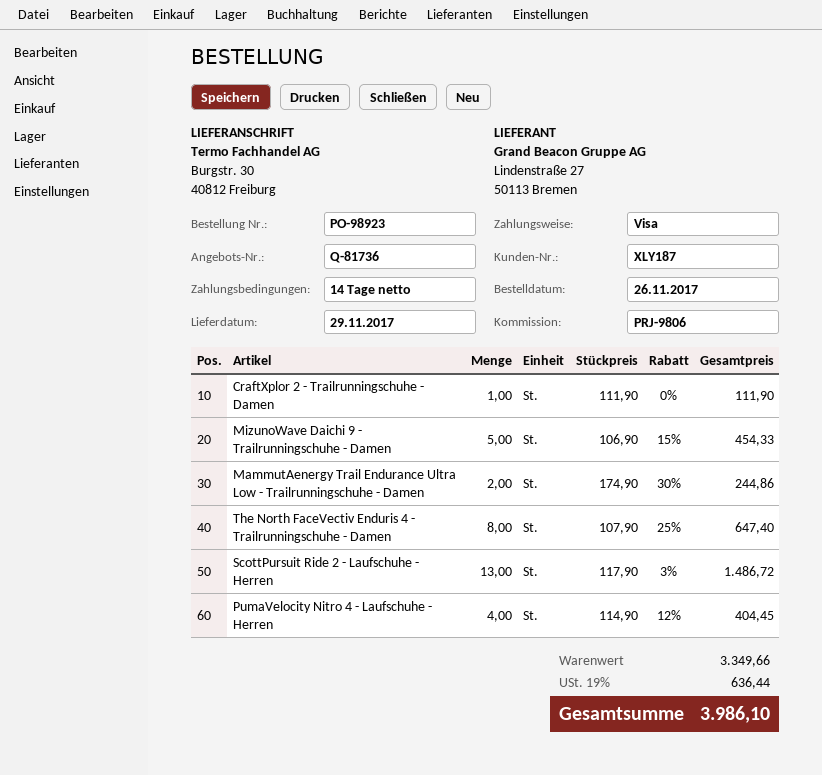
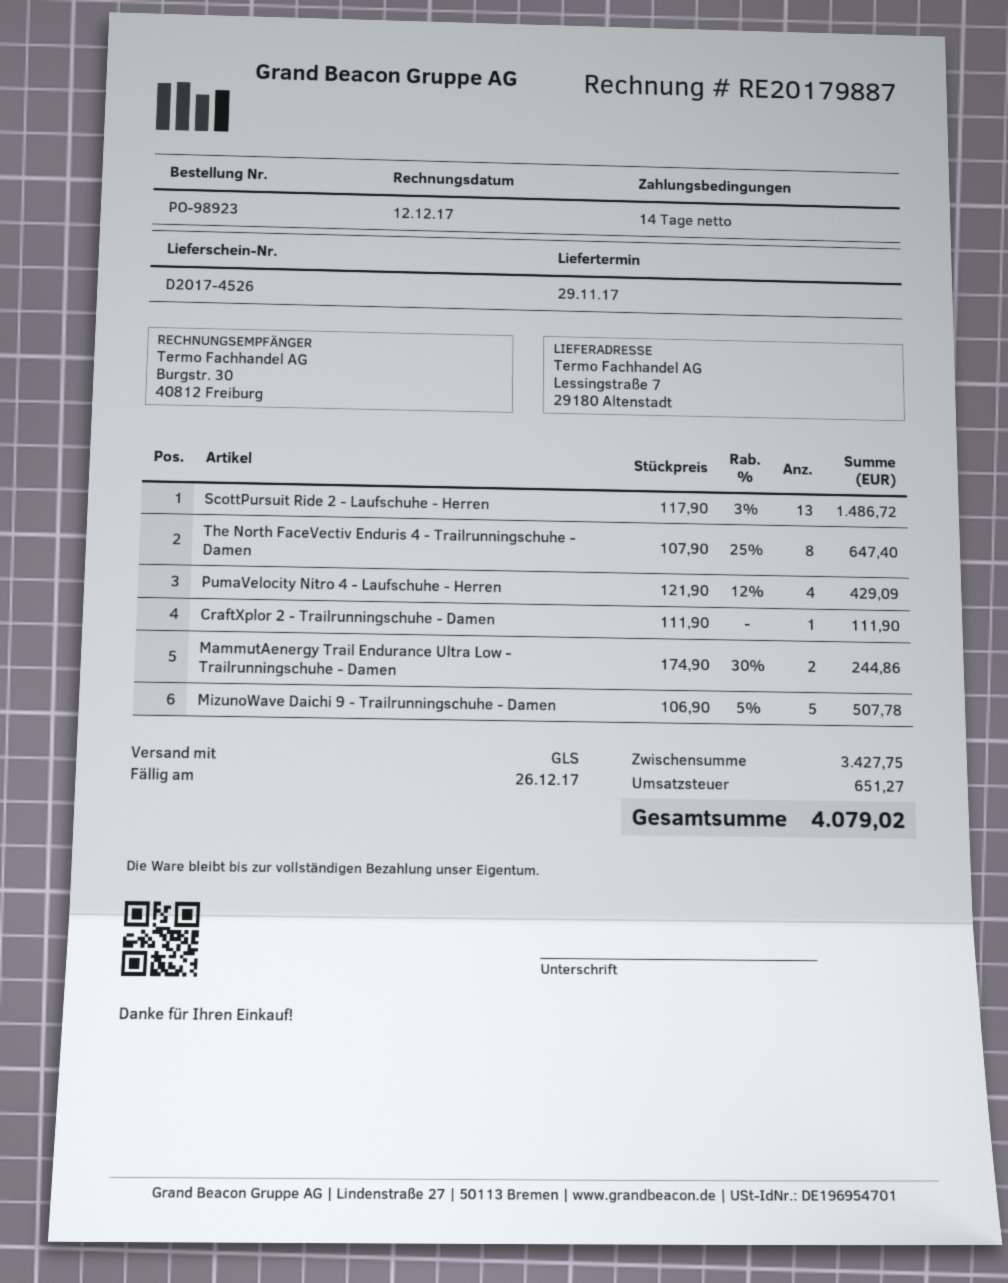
ship to: Burgstr. 30, 40812 Freiburg -> Lessingstraße 7, 29180 Altenstadt
MizunoWave Daichi 9 - Trailrunningschuhe - Damen: 5 x 106.90 - 15% = 454.33 -> 5 x 106.90 - 5% = 507.78
PumaVelocity Nitro 4 - Laufschuhe - Herren: 4 x 114.90 - 12% = 404.45 -> 4 x 121.90 - 12% = 429.09
subtotal: 3349.66 -> 3427.75
tax: 636.44 -> 651.27
total: 3986.10 -> 4079.02

